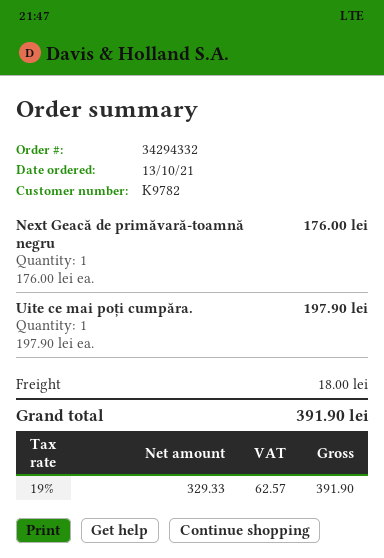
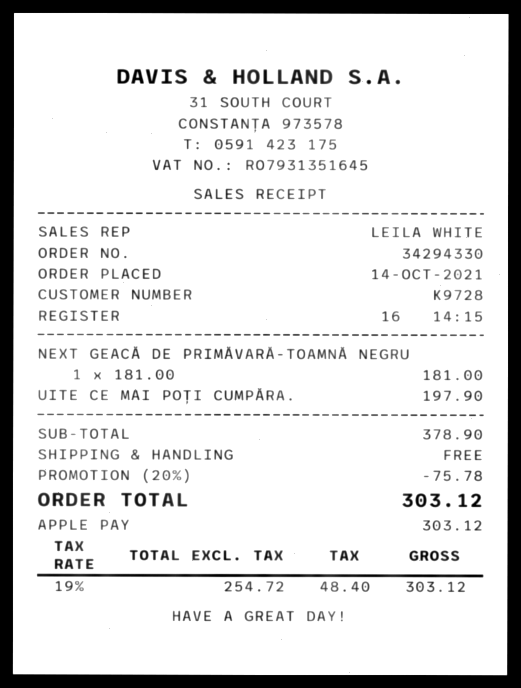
order number: 34294332 -> 34294330
order date: 2021-10-13 -> 2021-10-14
customer number: K9782 -> K9728
Next Geacă de primăvară-toamnă negru: 1 x 176.00 = 176.00 -> 1 x 181.00 = 181.00
discount: none -> 20% = 75.78
shipping: 18.00 -> 0.00
net: 329.33 -> 254.72
tax: 19% = 62.57 -> 19% = 48.40
total: 391.90 -> 303.12

